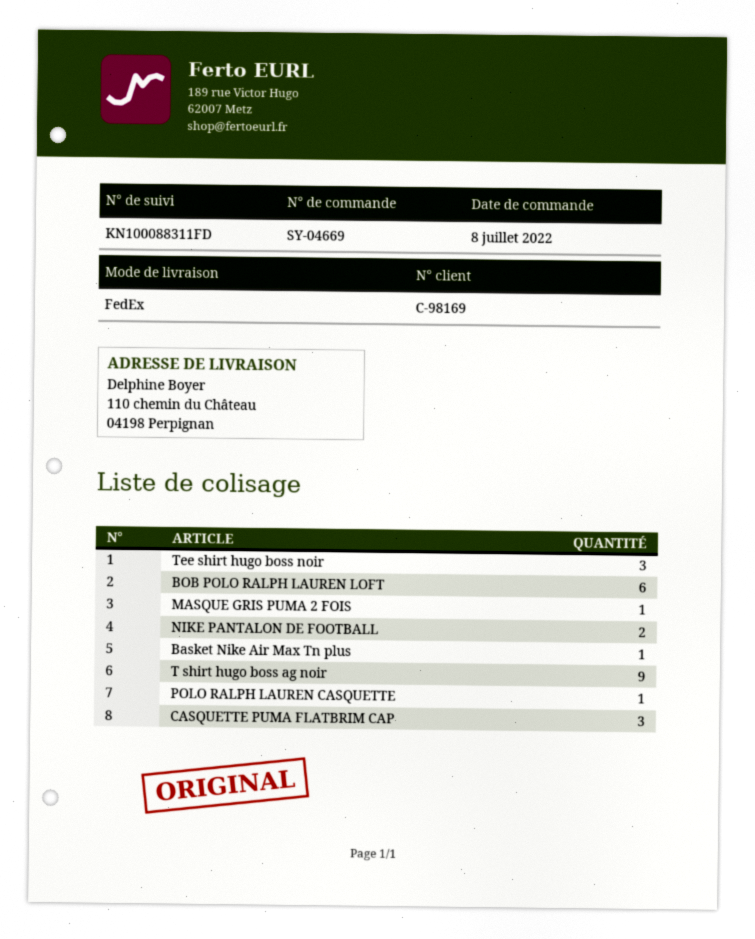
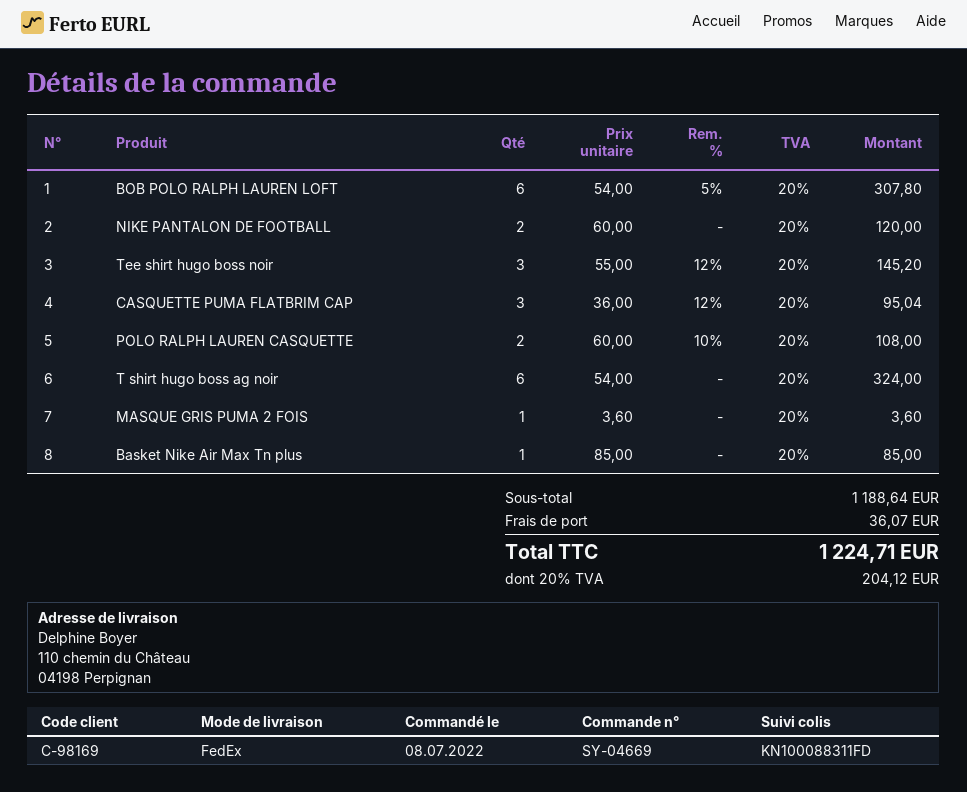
T shirt hugo boss ag noir: 9 -> 6
POLO RALPH LAUREN CASQUETTE: 1 -> 2

